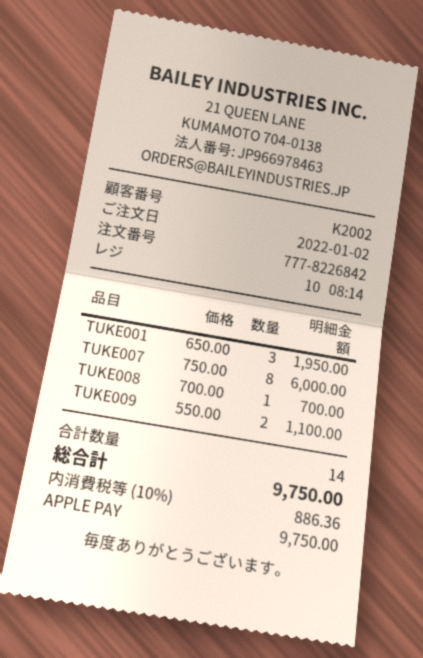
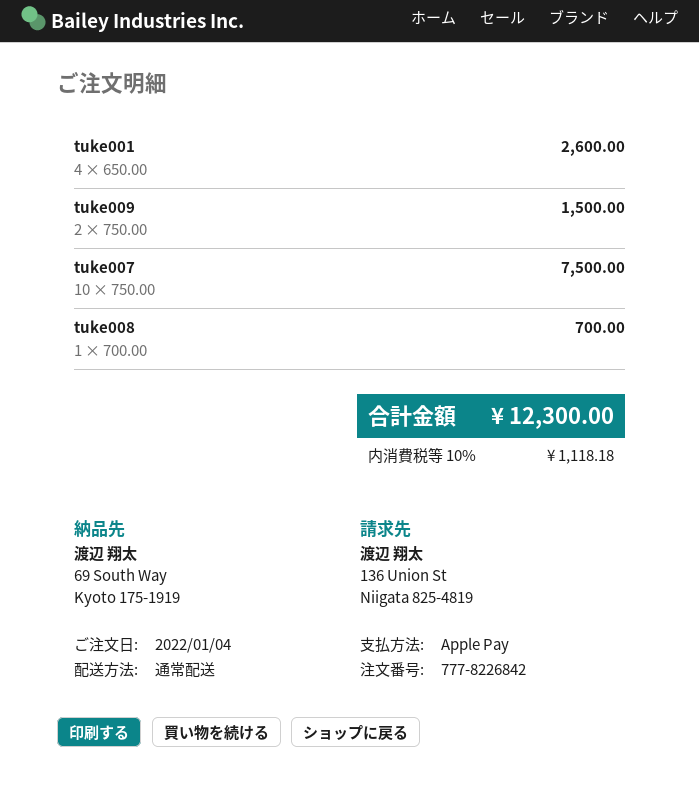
order date: 2022-01-02 -> 2022-01-04
TUKE001: 3 x 650.00 = 1950.00 -> 4 x 650.00 = 2600.00
TUKE007: 8 x 750.00 = 6000.00 -> 10 x 750.00 = 7500.00
TUKE009: 2 x 550.00 = 1100.00 -> 2 x 750.00 = 1500.00
tax: 10% = 886.36 -> 10% = 1118.18
total: 9750.00 -> 12300.00

